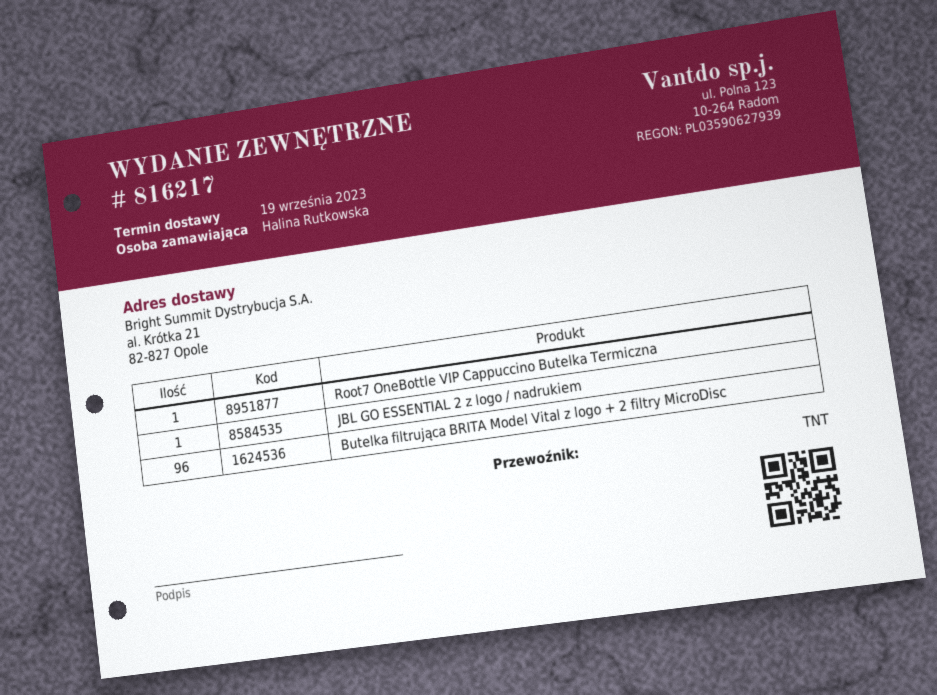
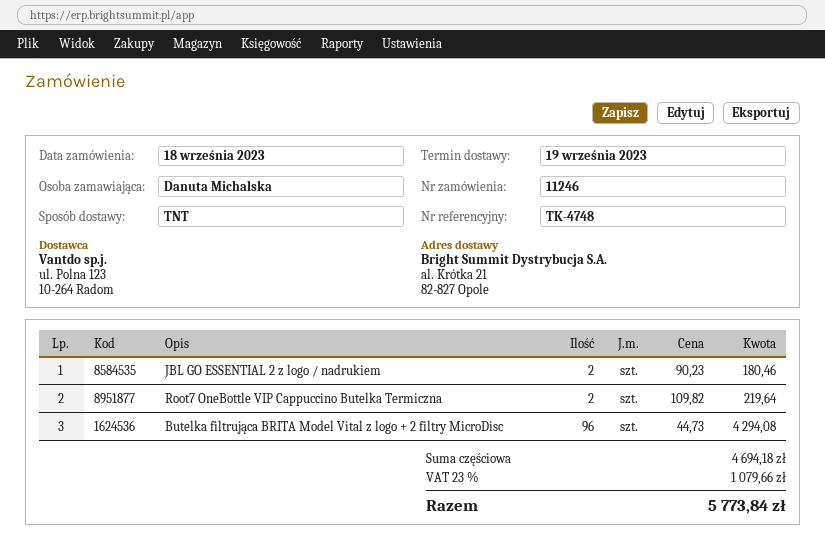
ordered by: Halina Rutkowska -> Danuta Michalska
Root7 OneBottle VIP Cappuccino Butelka Termiczna: 1 -> 2
JBL GO ESSENTIAL 2 z logo / nadrukiem: 1 -> 2

